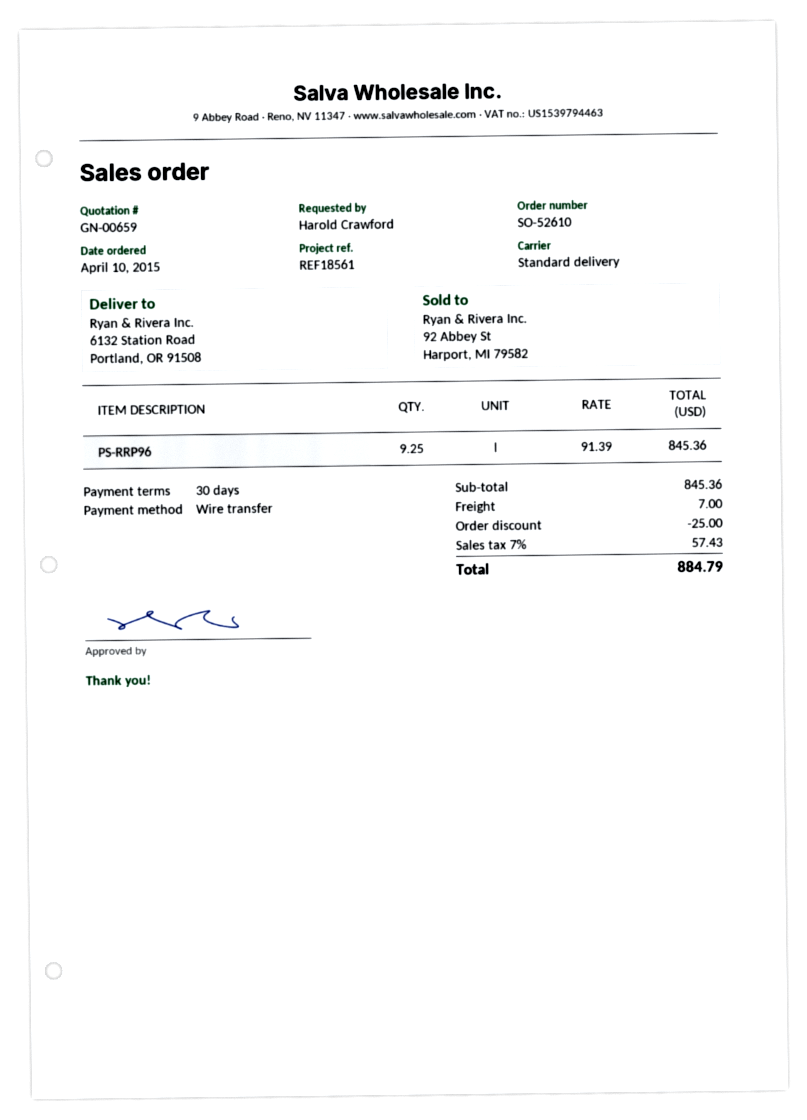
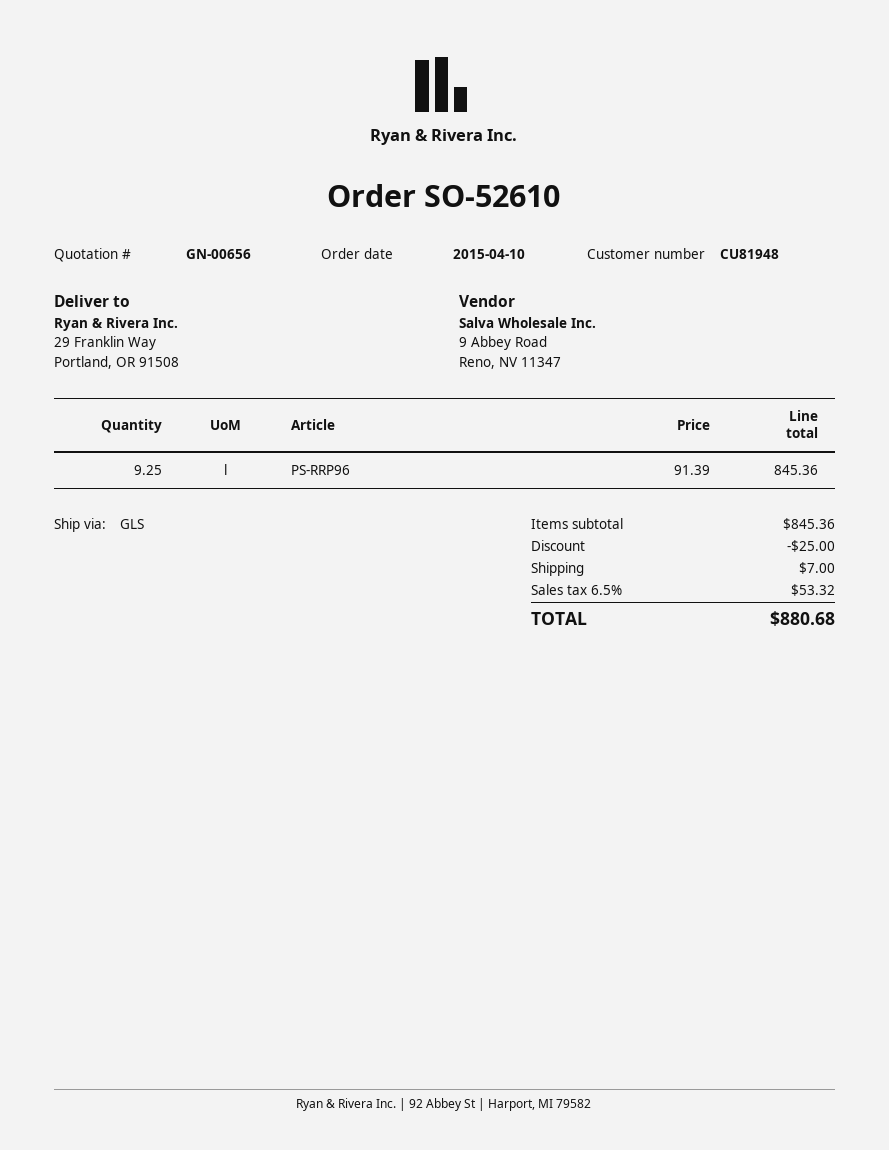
quote number: GN-00659 -> GN-00656
shipping method: standard -> GLS
ship to: 6132 Station Road, Portland, OR 91508 -> 29 Franklin Way, Portland, OR 91508
tax: 7% = 57.43 -> 6.5% = 53.32
total: 884.79 -> 880.68

